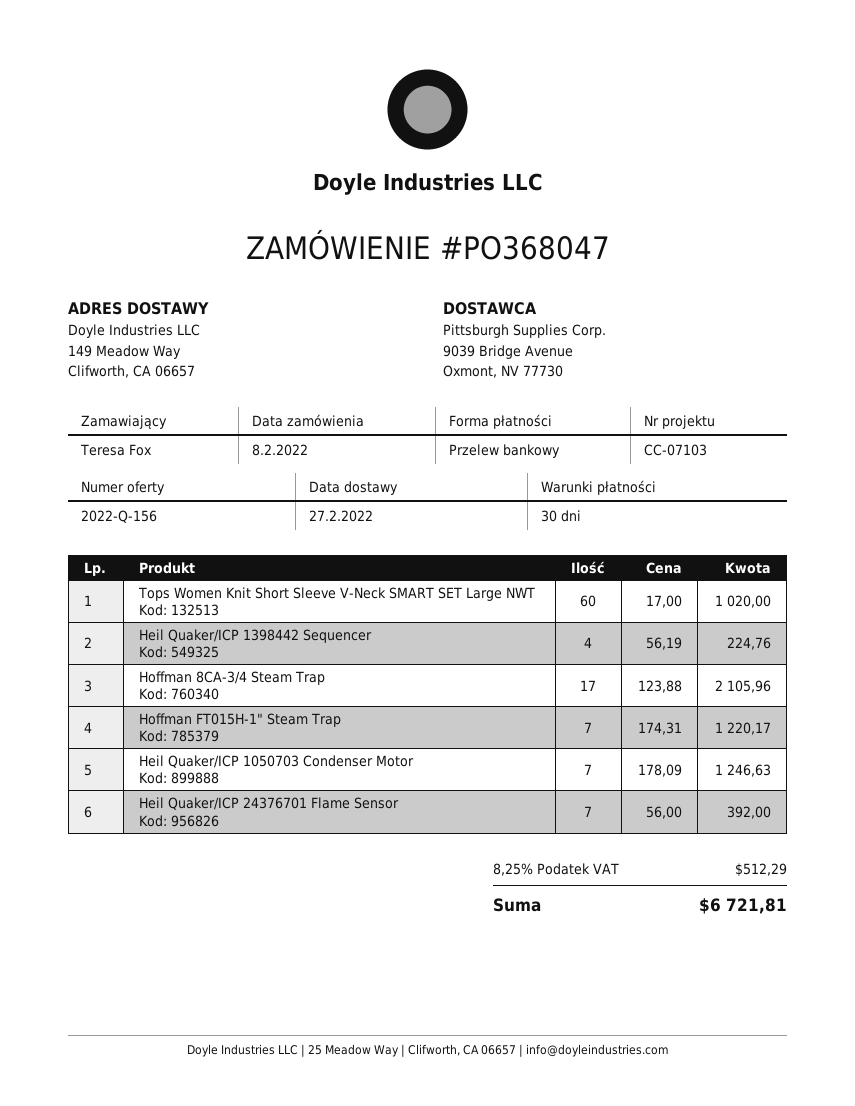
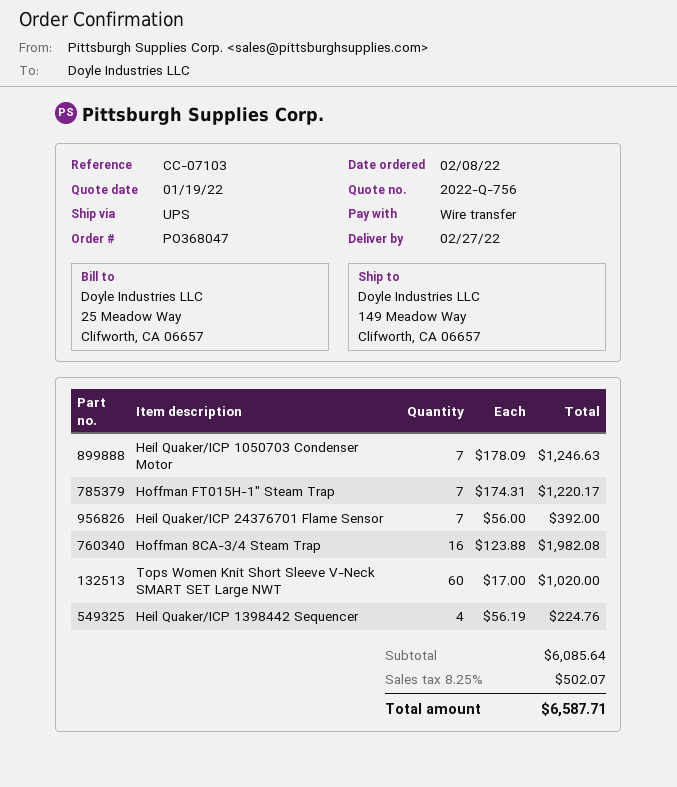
quote number: 2022-Q-156 -> 2022-Q-756
Hoffman 8CA-3/4 Steam Trap: 17 x 123.88 = 2105.96 -> 16 x 123.88 = 1982.08
tax: 8.25% = 512.29 -> 8.25% = 502.07
total: 6721.81 -> 6587.71

